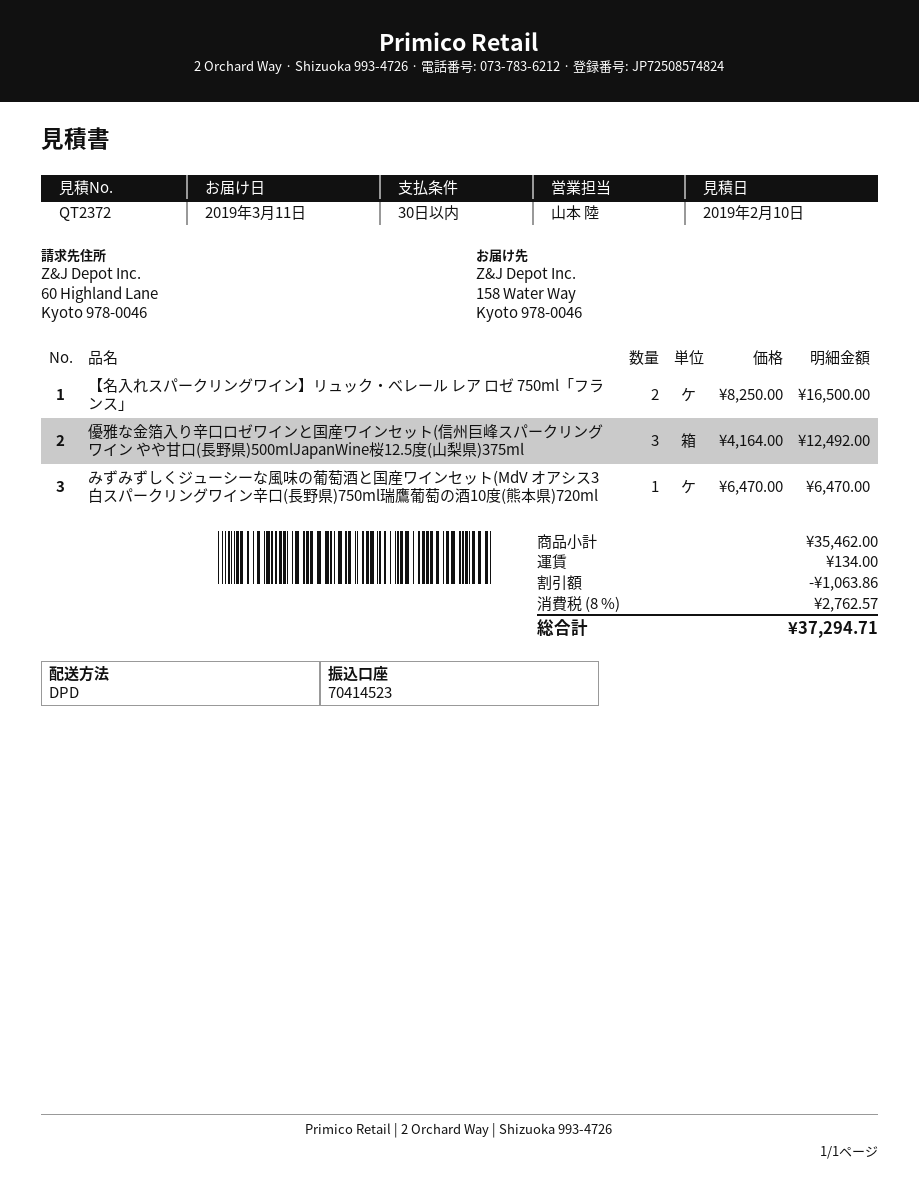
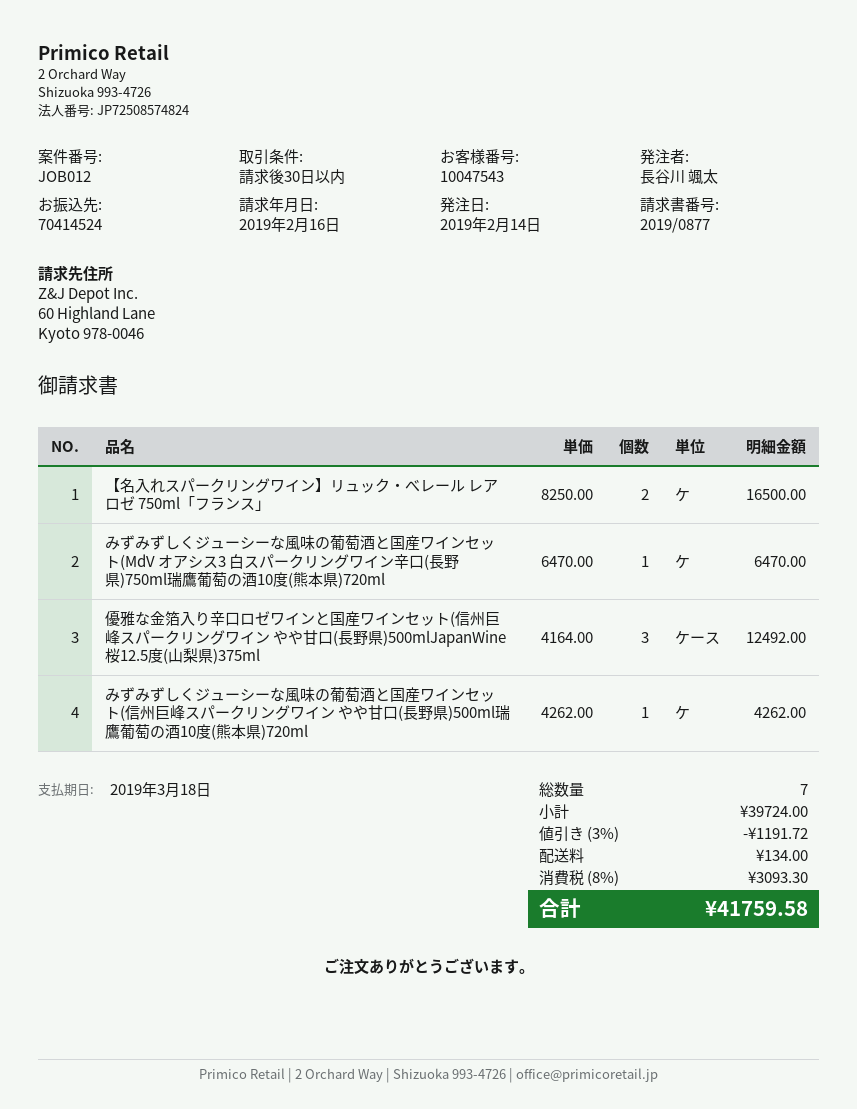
bank account: 70414523 -> 70414524
みずみずしくジューシーな風味の葡萄酒と国産ワインセット(信州巨峰スパークリングワイン やや甘口(長野県)500ml瑞鷹葡萄の酒10度(熊本県)720ml: none -> 1 x 4262.00 = 4262.00
subtotal: 35462.00 -> 39724.00
discount: 1063.86 -> 1191.72
tax: 8% = 2762.57 -> 8% = 3093.30
total: 37294.71 -> 41759.58

